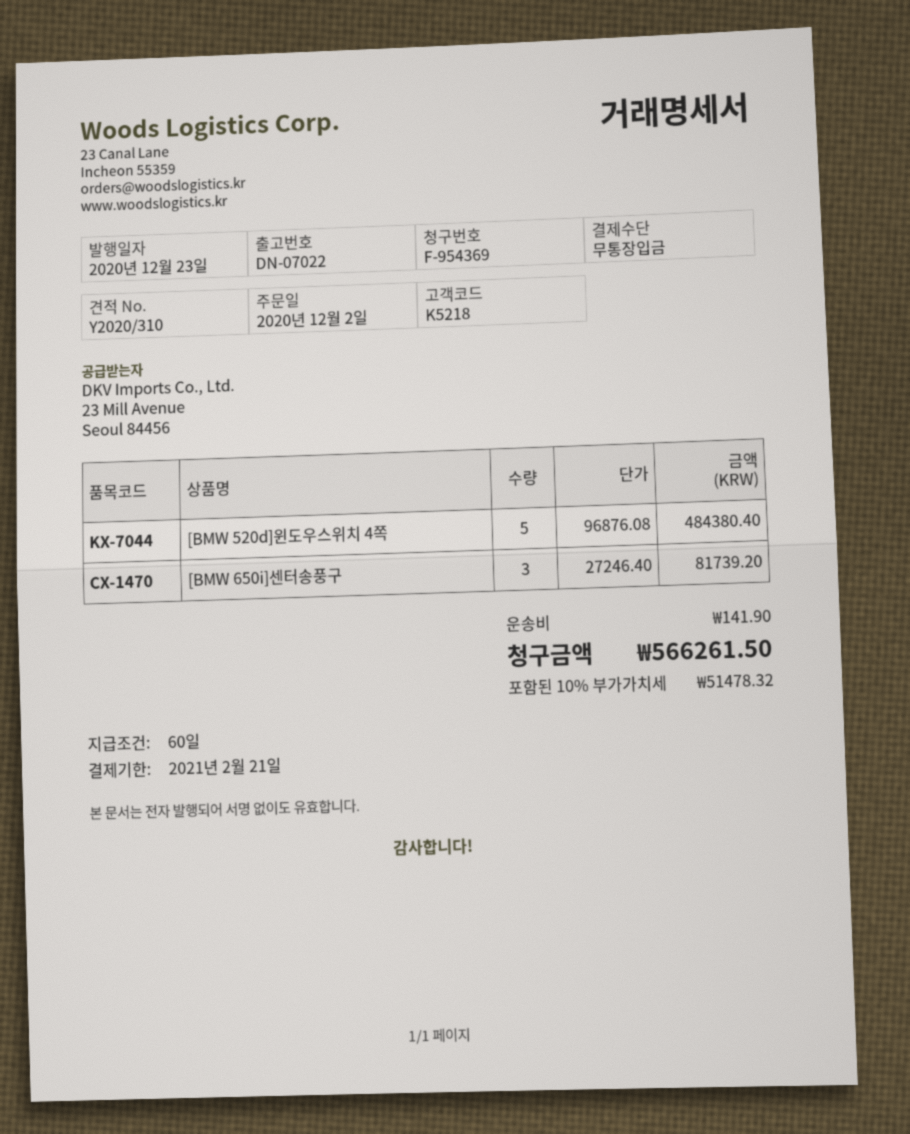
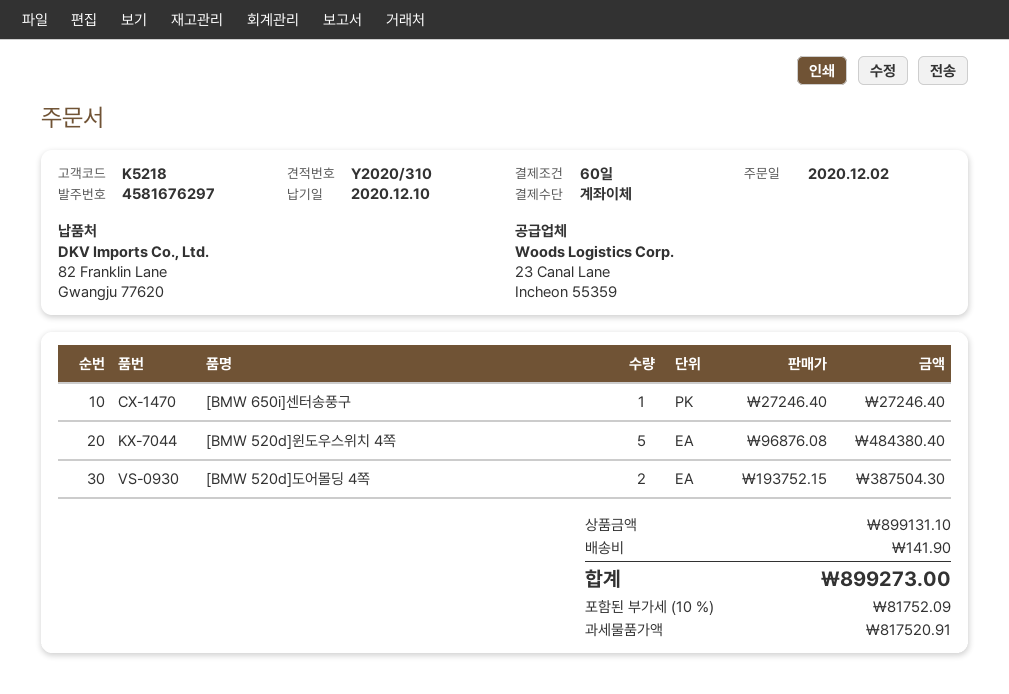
[BMW 650i]센터송풍구: 3 x 27246.40 = 81739.20 -> 1 x 27246.40 = 27246.40
[BMW 520d]도어몰딩 4쪽: none -> 2 x 193752.15 = 387504.30
tax: 10% = 51478.32 -> 10% = 81752.09
total: 566261.50 -> 899273.00

